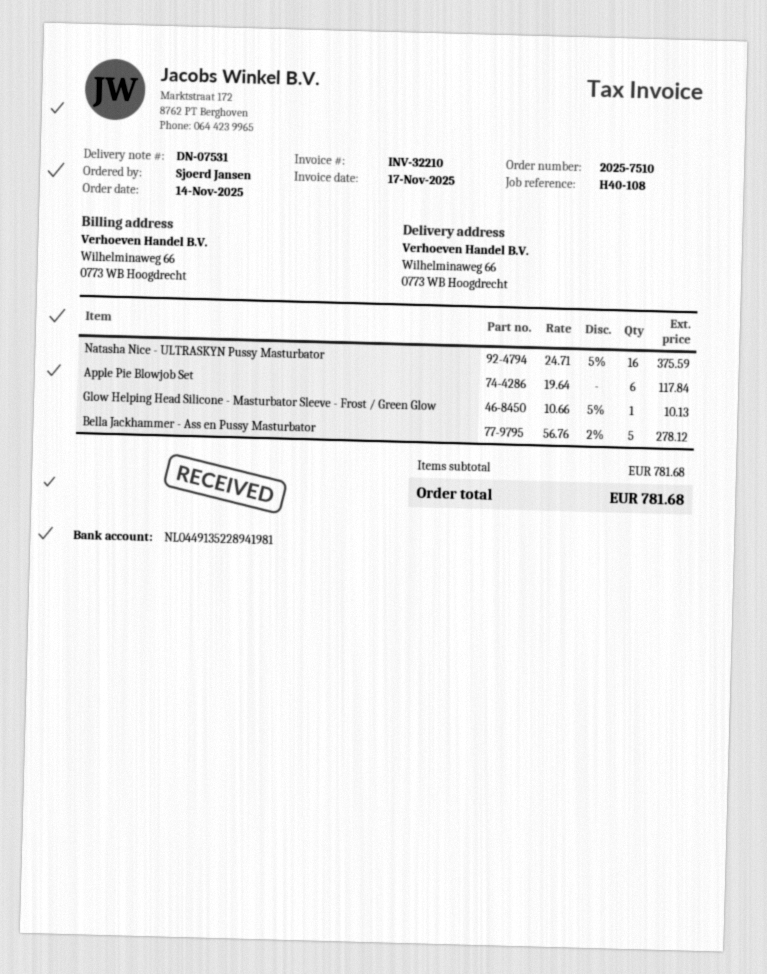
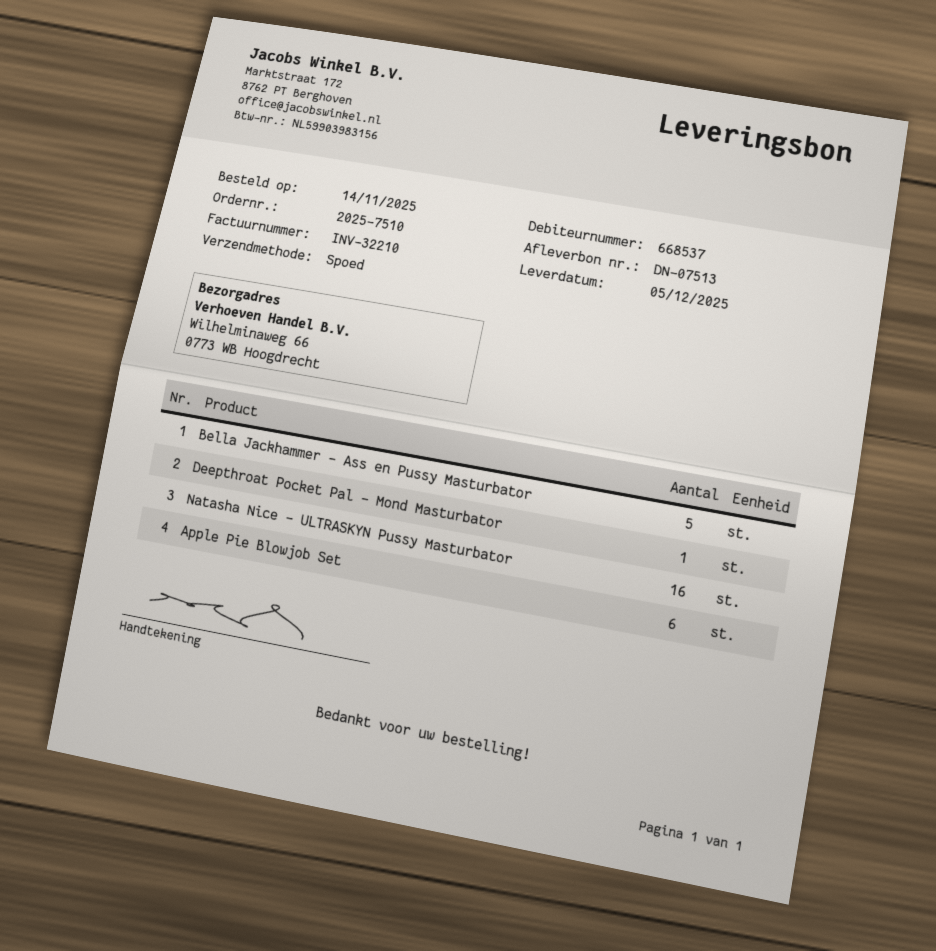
delivery note number: DN-07531 -> DN-07513
Glow Helping Head Silicone - Masturbator Sleeve - Frost / Green Glow: 1 -> none
Deepthroat Pocket Pal - Mond Masturbator: none -> 1

